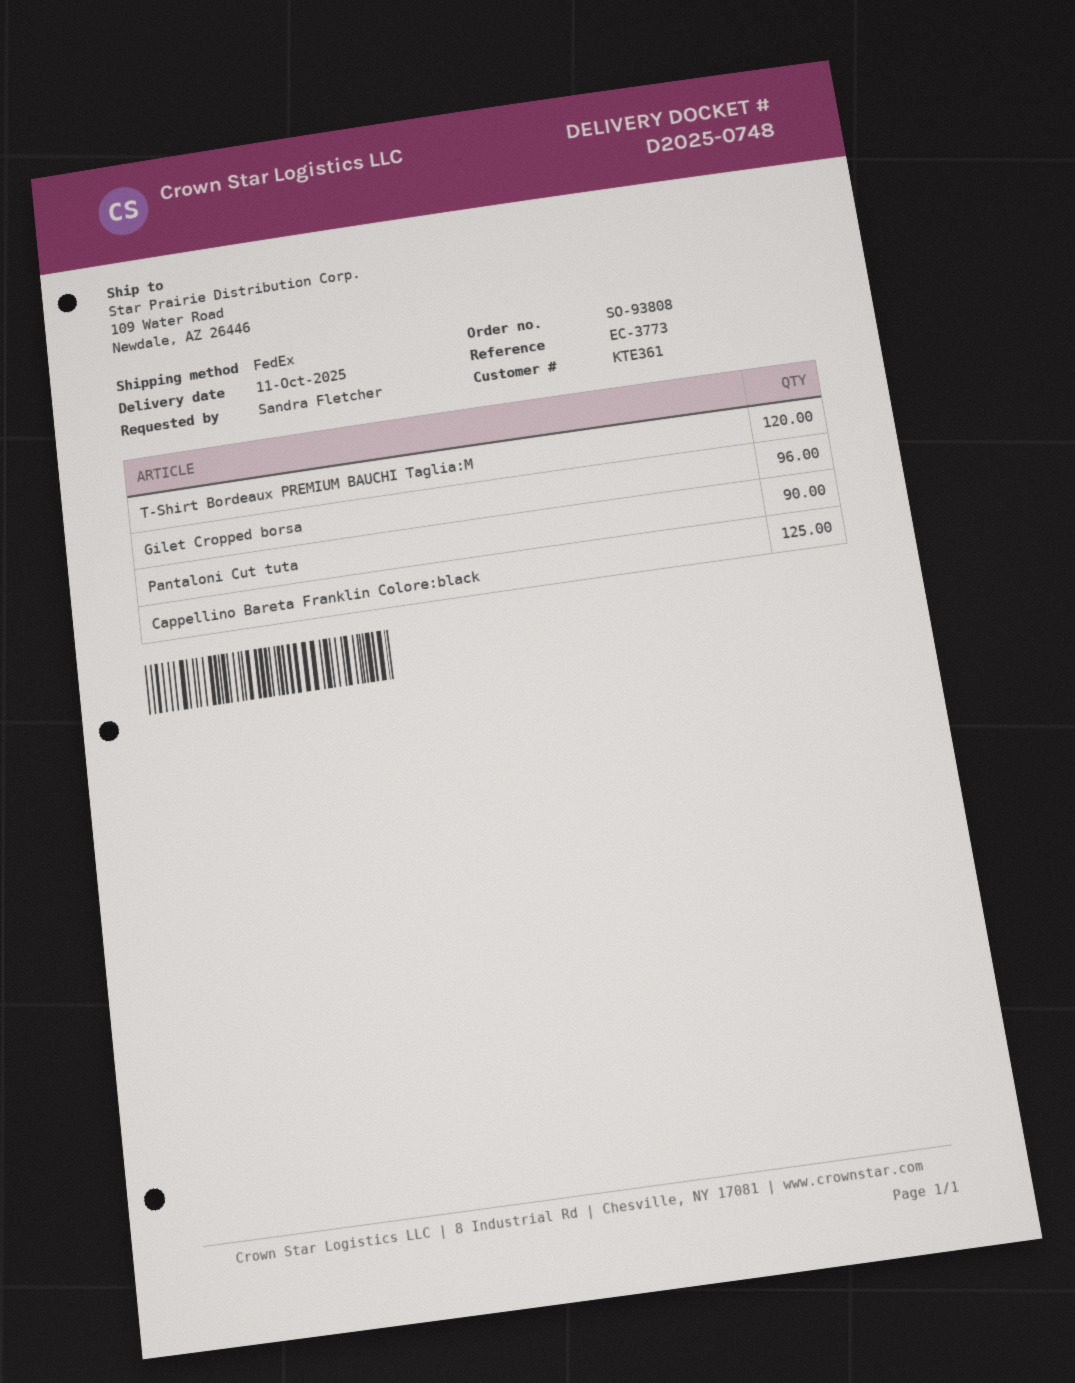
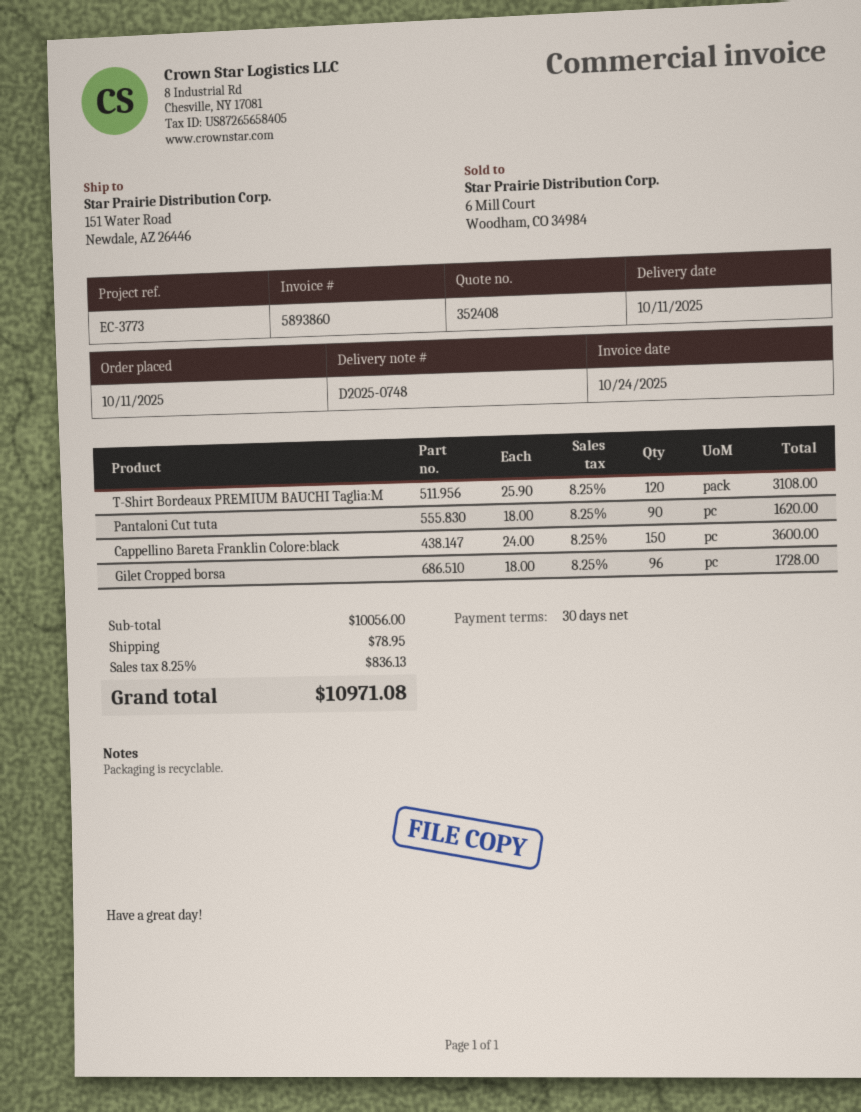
ship to: 109 Water Road, Newdale, AZ 26446 -> 151 Water Road, Newdale, AZ 26446
Cappellino Bareta Franklin Colore:black: 125 -> 150

